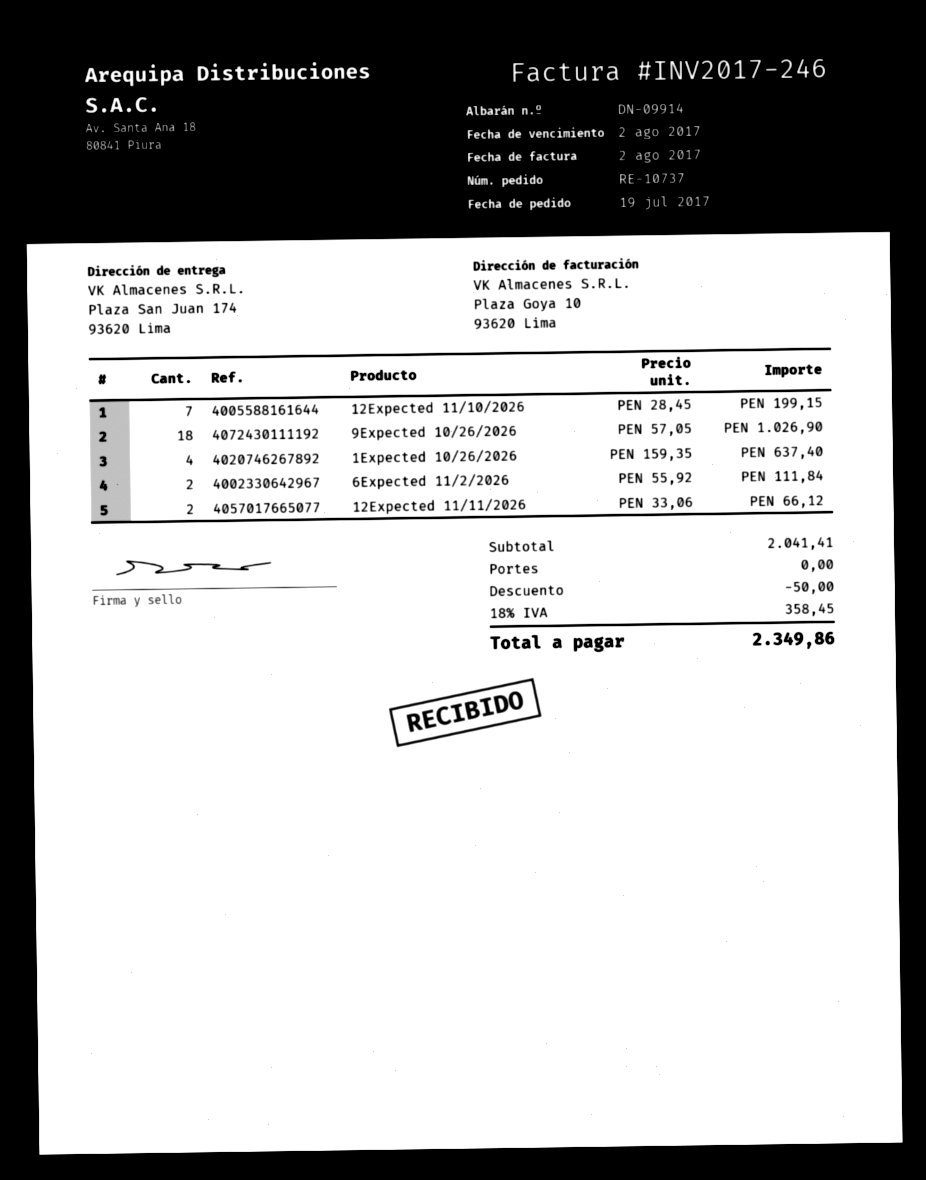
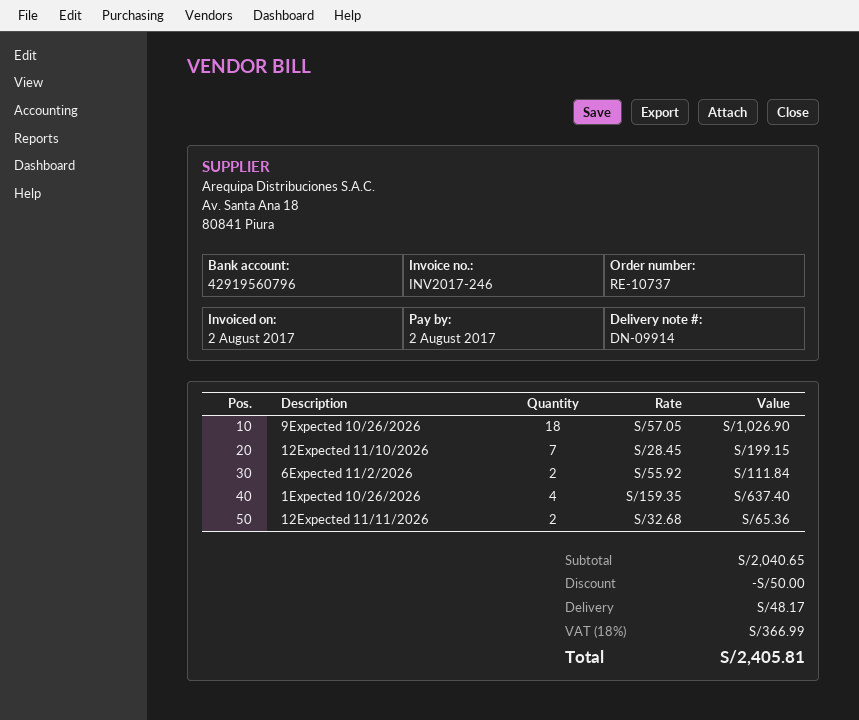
12Expected 11/11/2026: 2 x 33.06 = 66.12 -> 2 x 32.68 = 65.36
subtotal: 2041.41 -> 2040.65
shipping: 0.00 -> 48.17
tax: 18% = 358.45 -> 18% = 366.99
total: 2349.86 -> 2405.81

